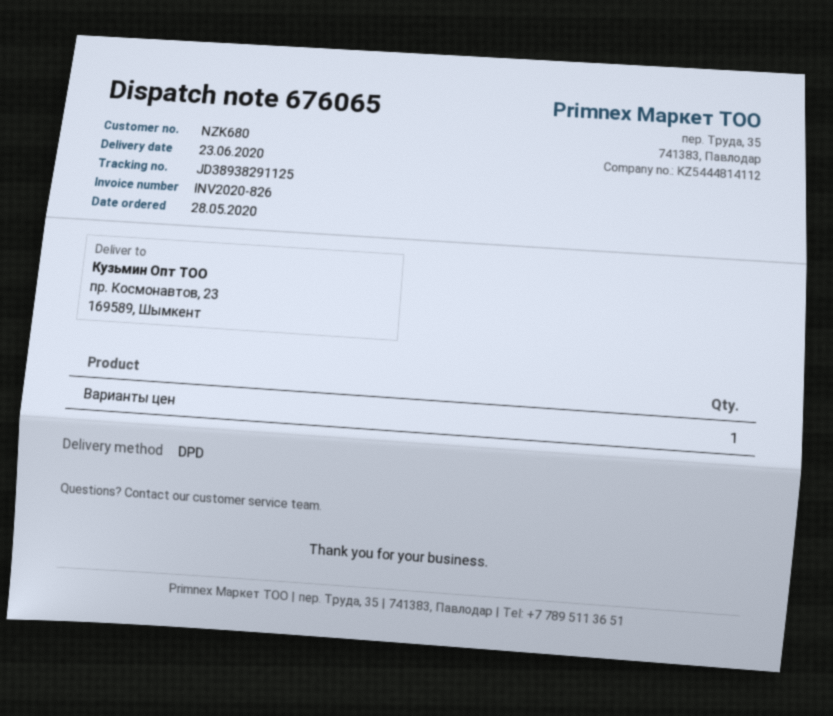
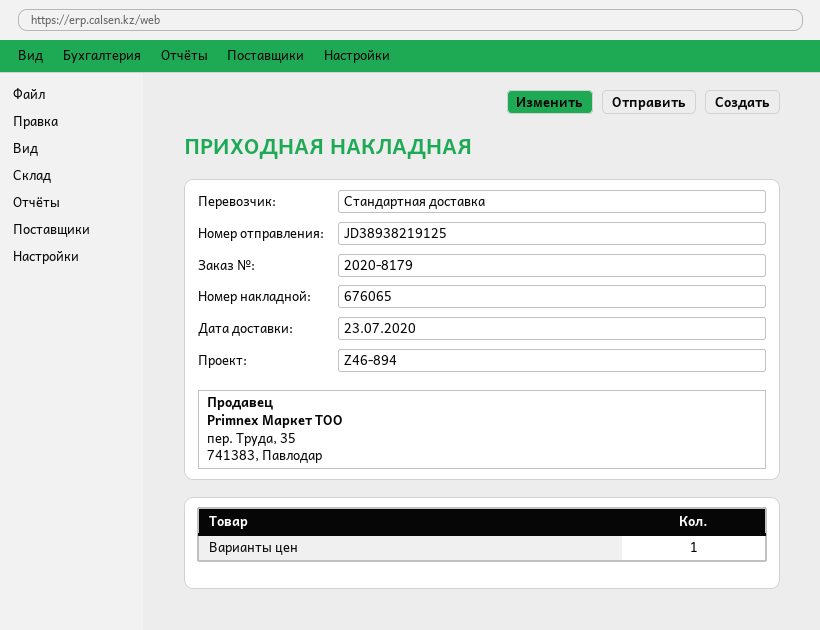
delivery date: 2020-06-23 -> 2020-07-23
shipping method: DPD -> standard
tracking number: JD38938291125 -> JD38938219125

